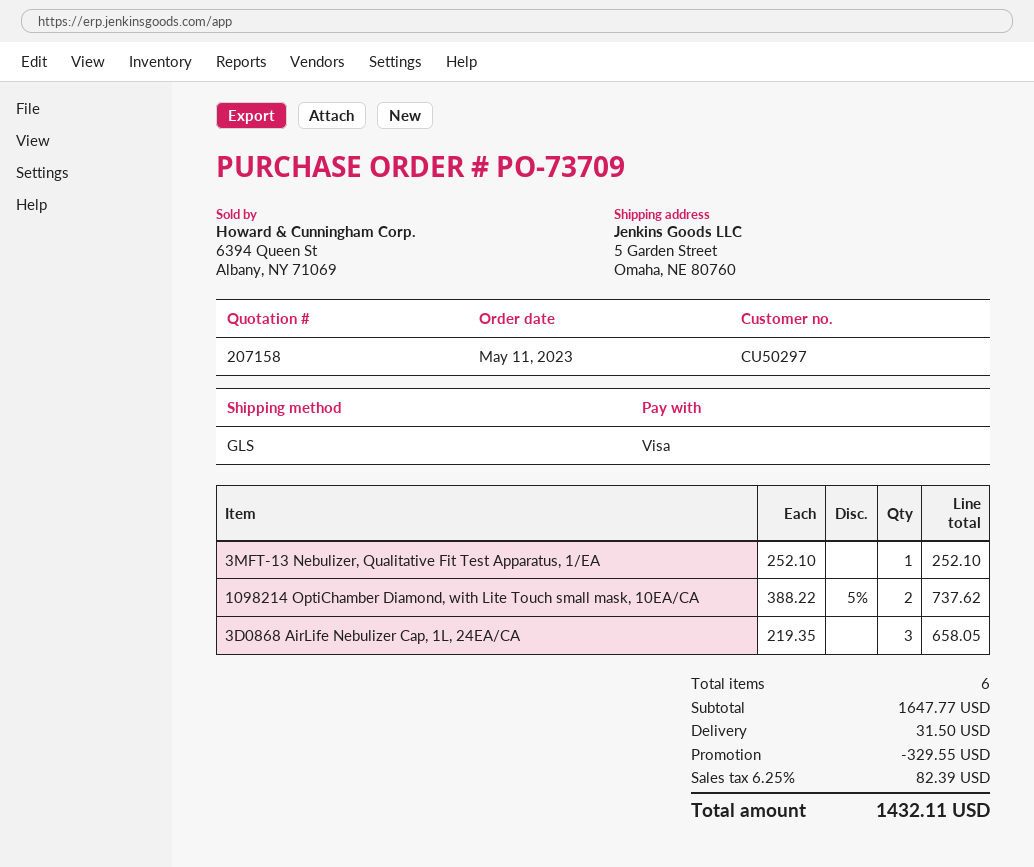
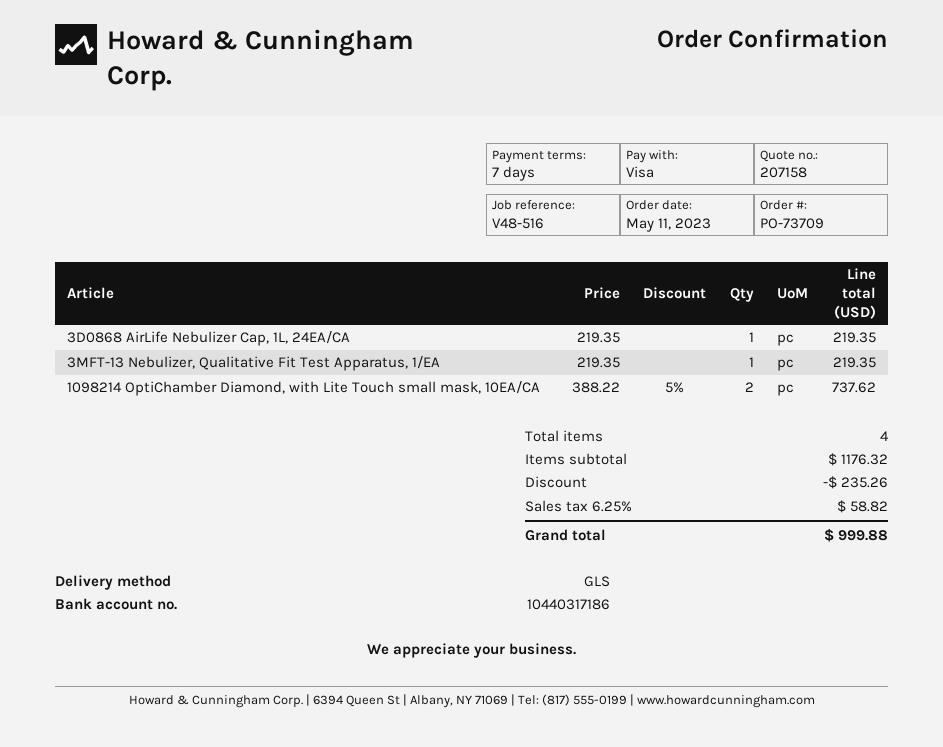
3MFT-13 Nebulizer, Qualitative Fit Test Apparatus, 1/EA: 1 x 252.10 = 252.10 -> 1 x 219.35 = 219.35
3D0868 AirLife Nebulizer Cap, 1L, 24EA/CA: 3 x 219.35 = 658.05 -> 1 x 219.35 = 219.35
total quantity: 6 -> 4
subtotal: 1647.77 -> 1176.32
discount: 329.55 -> 235.26
shipping: 31.50 -> none
tax: 6.25% = 82.39 -> 6.25% = 58.82
total: 1432.11 -> 999.88

